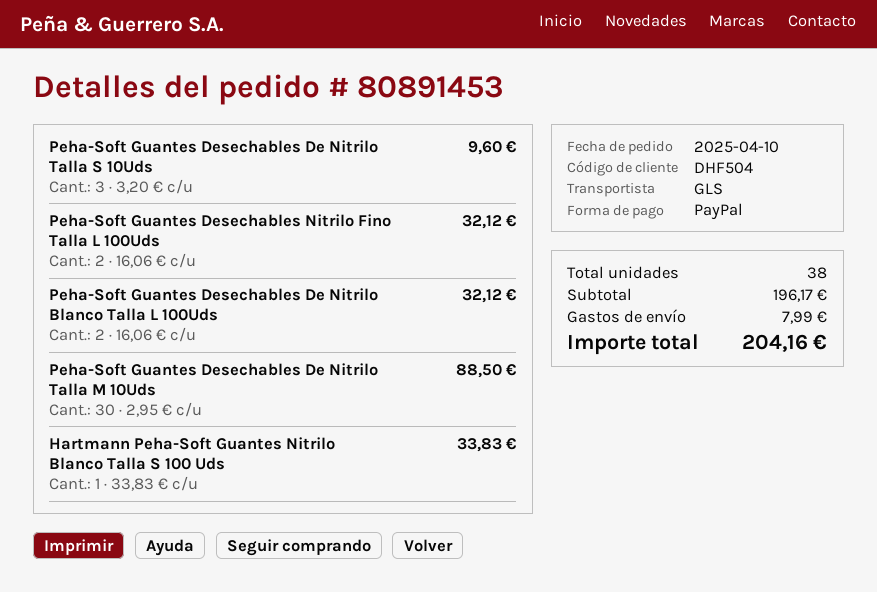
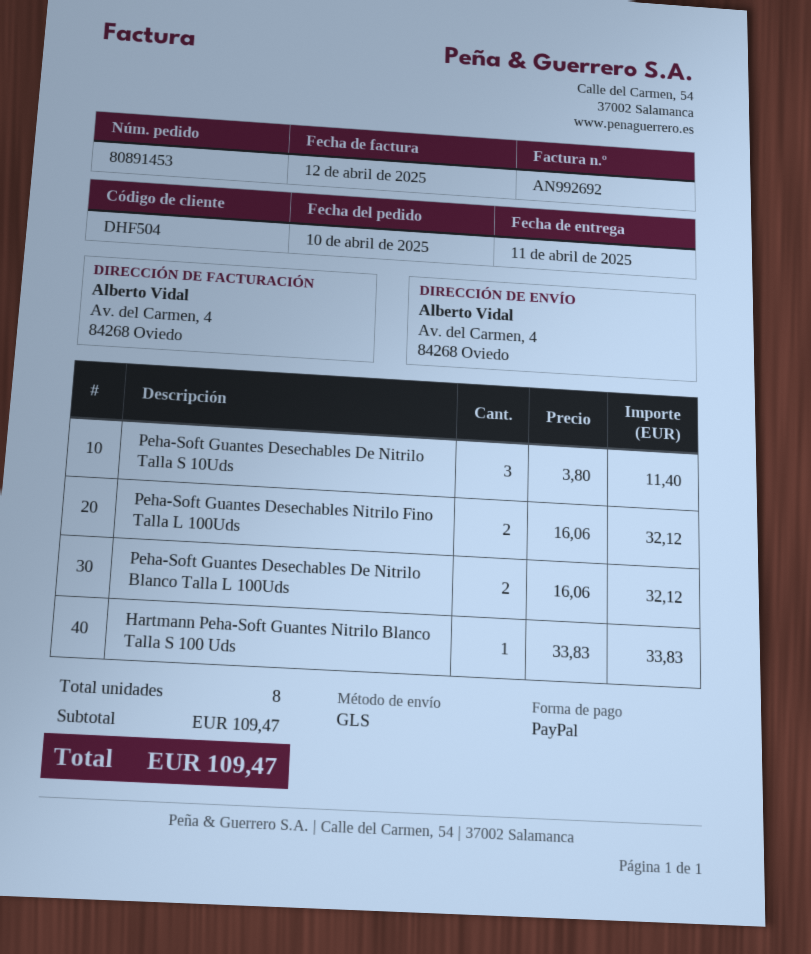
Peha-Soft Guantes Desechables De Nitrilo Talla S 10Uds: 3 x 3.20 = 9.60 -> 3 x 3.80 = 11.40
Peha-Soft Guantes Desechables De Nitrilo Talla M 10Uds: 30 x 2.95 = 88.50 -> none
total quantity: 38 -> 8
subtotal: 196.17 -> 109.47
shipping: 7.99 -> none
total: 204.16 -> 109.47

